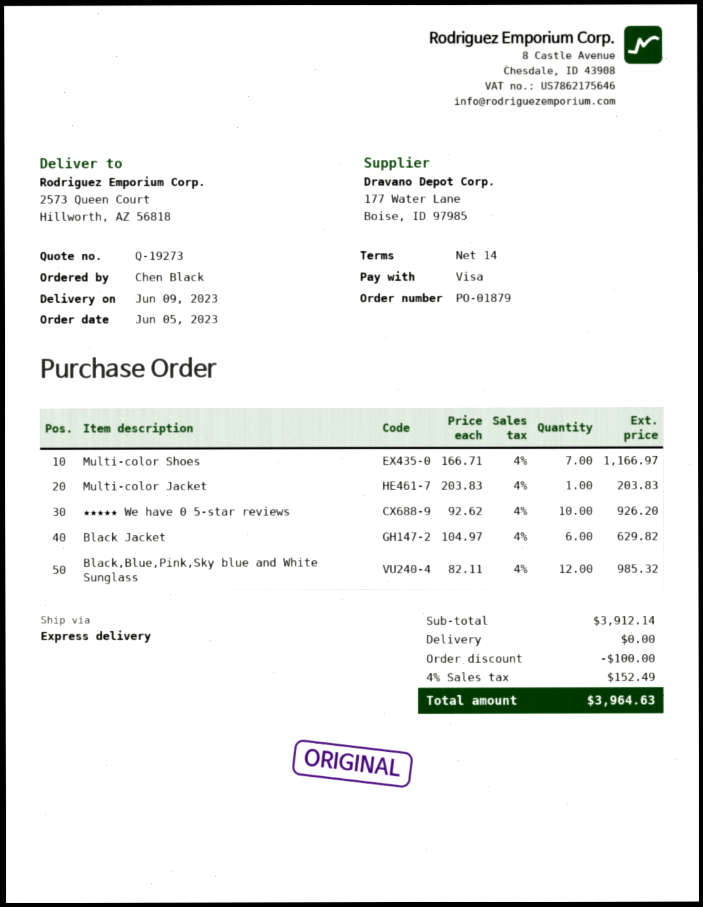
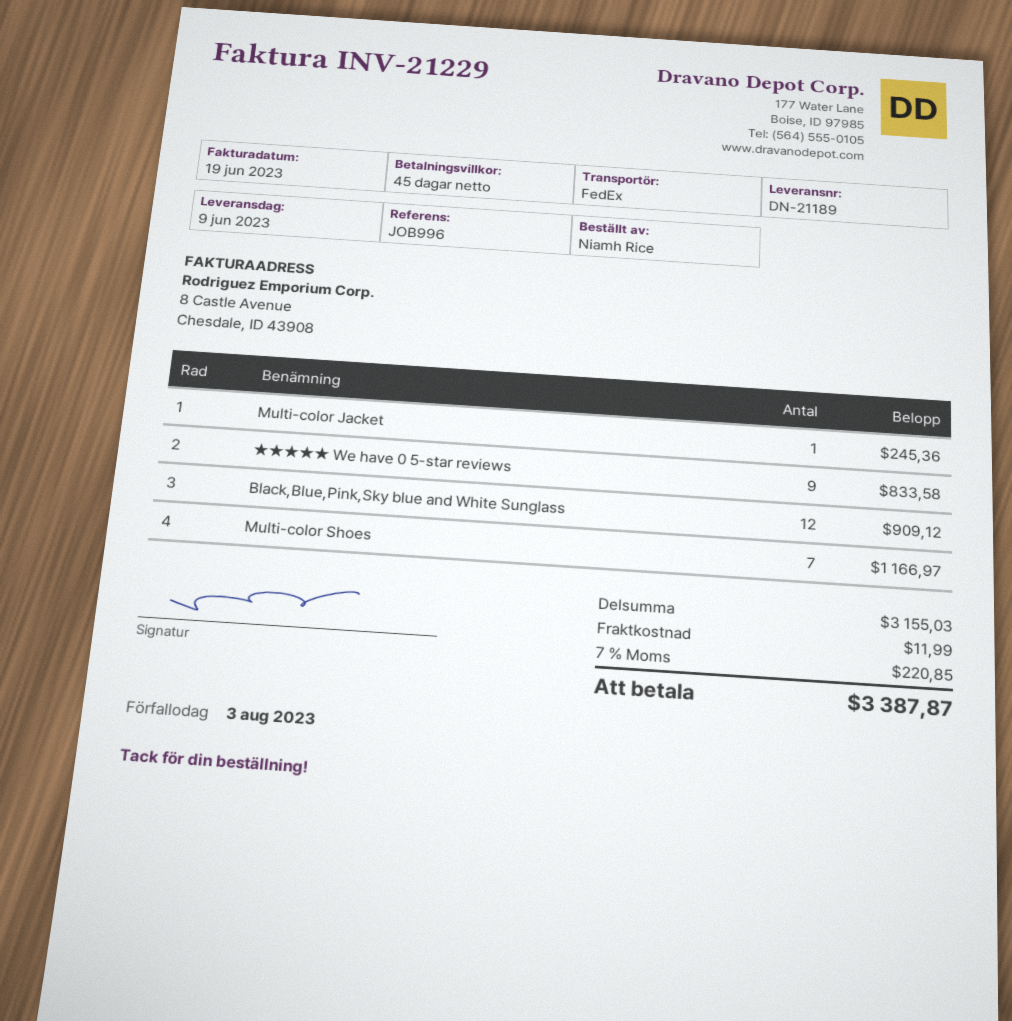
payment terms: 14 days -> 45 days
ordered by: Chen Black -> Niamh Rice
shipping method: express -> FedEx
Multi-color Jacket: 1 for 203.83 -> 1 for 245.36
★★★★★ We have 0 5-star reviews: 10 for 926.20 -> 9 for 833.58
Black Jacket: 6 for 629.82 -> none
Black,Blue,Pink,Sky blue and White Sunglass: 12 for 985.32 -> 12 for 909.12
subtotal: 3912.14 -> 3155.03
discount: 100.00 -> none
shipping: 0.00 -> 11.99
tax: 4% = 152.49 -> 7% = 220.85
total: 3964.63 -> 3387.87

